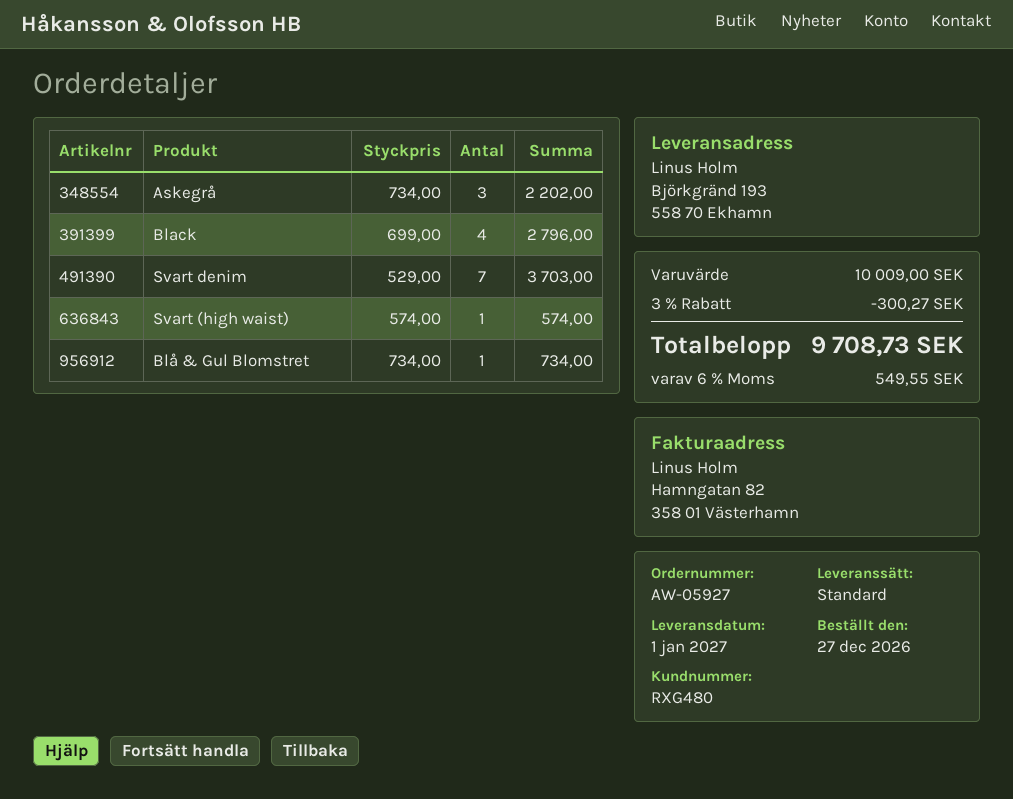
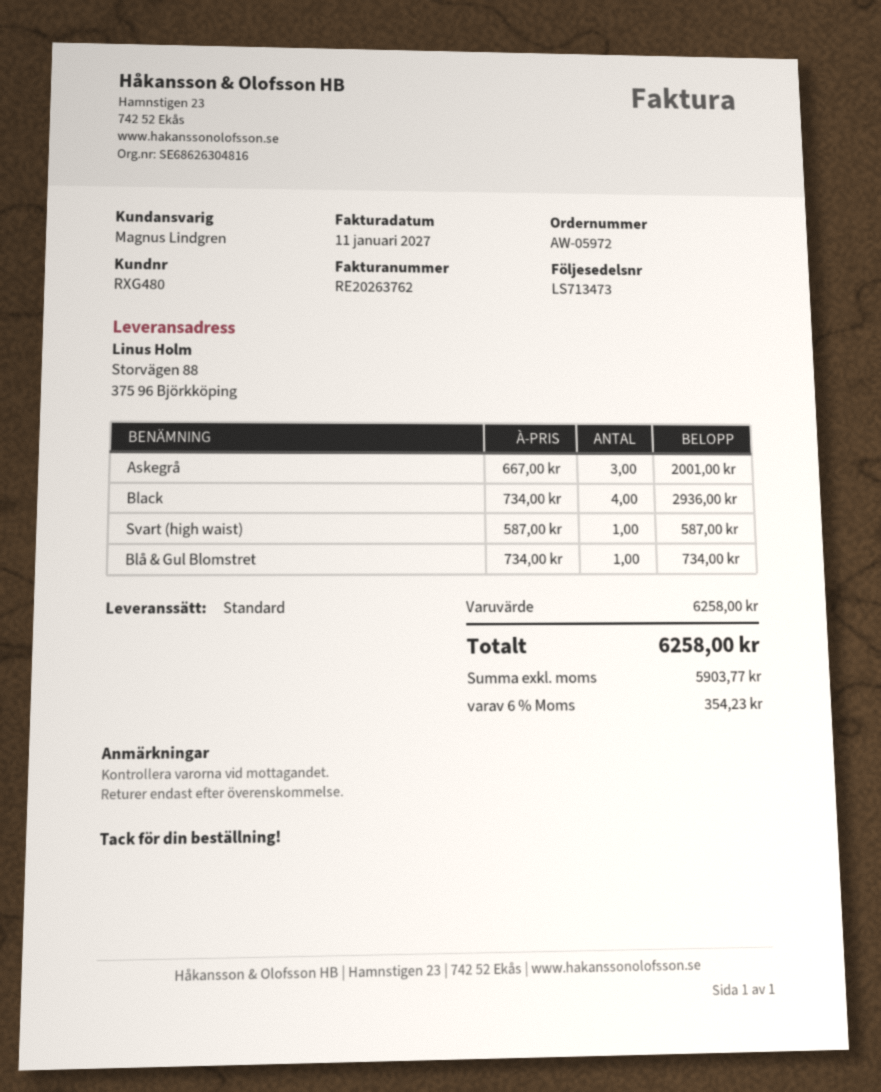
order number: AW-05927 -> AW-05972
ship to: Björkgränd 193, 558 70 Ekhamn -> Storvägen 88, 375 96 Björkköping
Askegrå: 3 x 734.00 = 2202.00 -> 3 x 667.00 = 2001.00
Black: 4 x 699.00 = 2796.00 -> 4 x 734.00 = 2936.00
Svart denim: 7 x 529.00 = 3703.00 -> none
Svart (high waist): 1 x 574.00 = 574.00 -> 1 x 587.00 = 587.00
subtotal: 10009.00 -> 6258.00
discount: 3% = 300.27 -> none
tax: 6% = 549.55 -> 6% = 354.23
total: 9708.73 -> 6258.00

